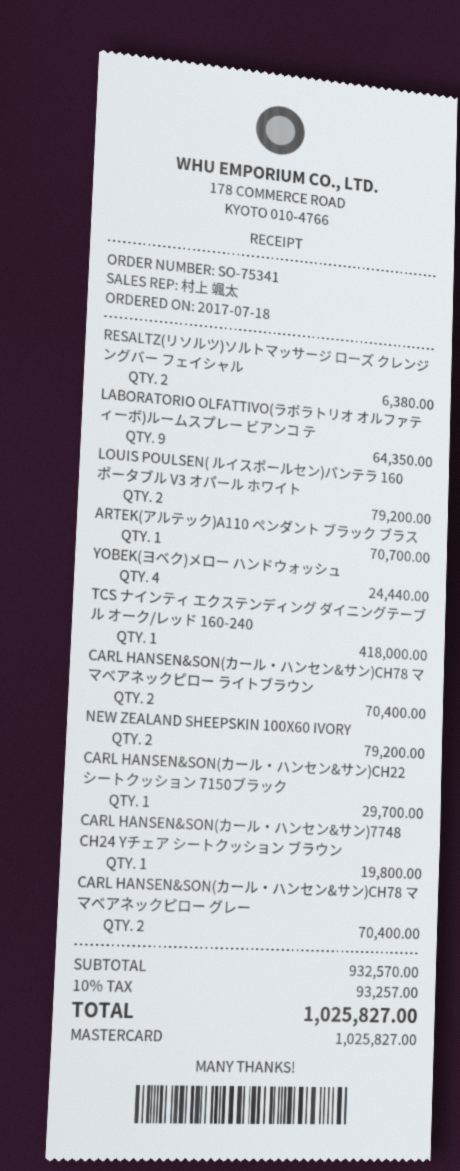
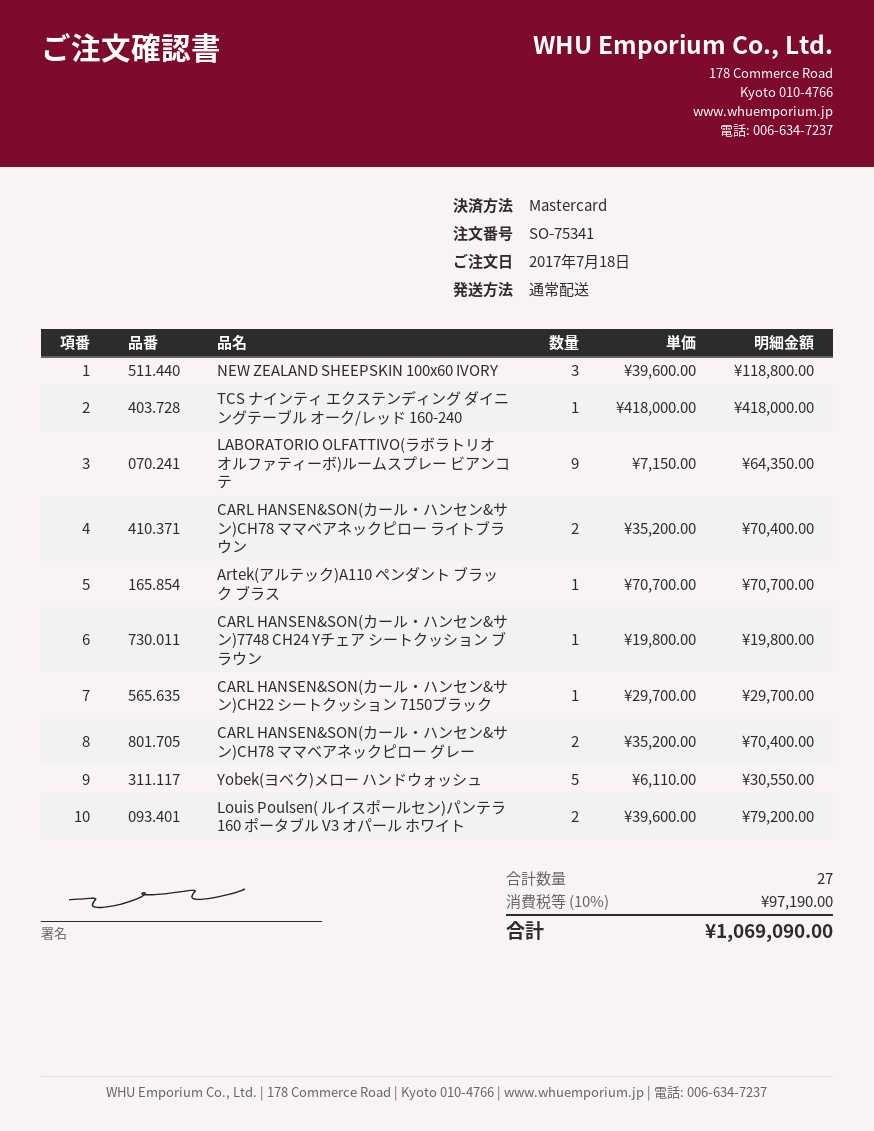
RESALTZ(リソルツ)ソルトマッサージ ローズ クレンジングバー フェイシャル: 2 for 6380.00 -> none
YOBEK(ヨベク)メロー ハンドウォッシュ: 4 for 24440.00 -> 5 for 30550.00
NEW ZEALAND SHEEPSKIN 100X60 IVORY: 2 for 79200.00 -> 3 for 118800.00
tax: 10% = 93257.00 -> 10% = 97190.00
total: 1025827.00 -> 1069090.00

